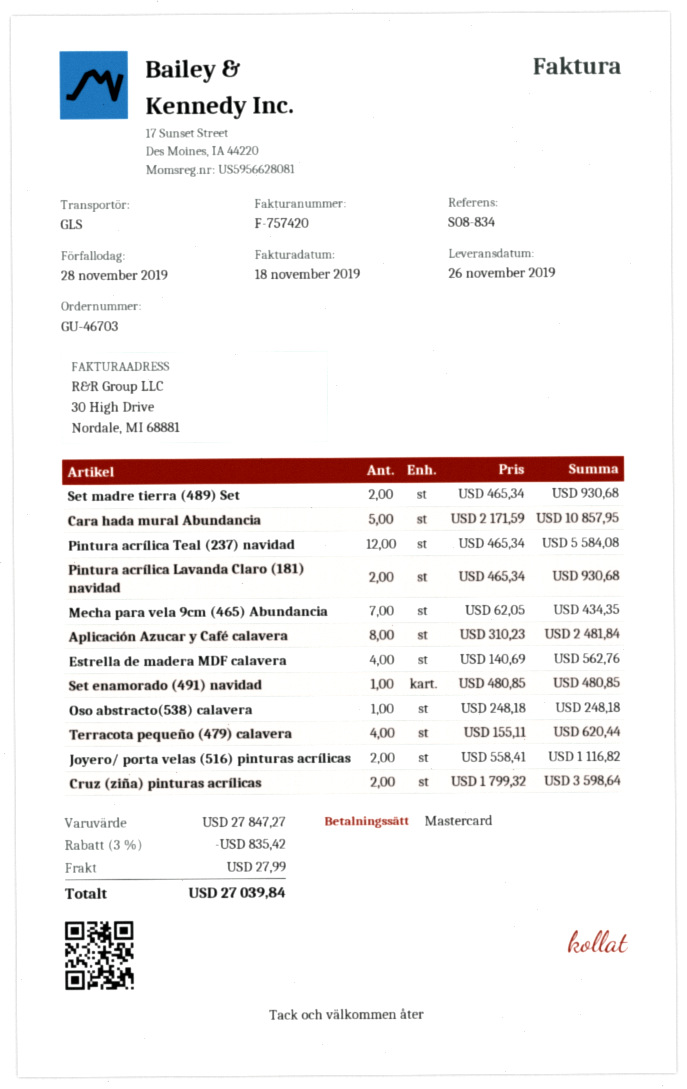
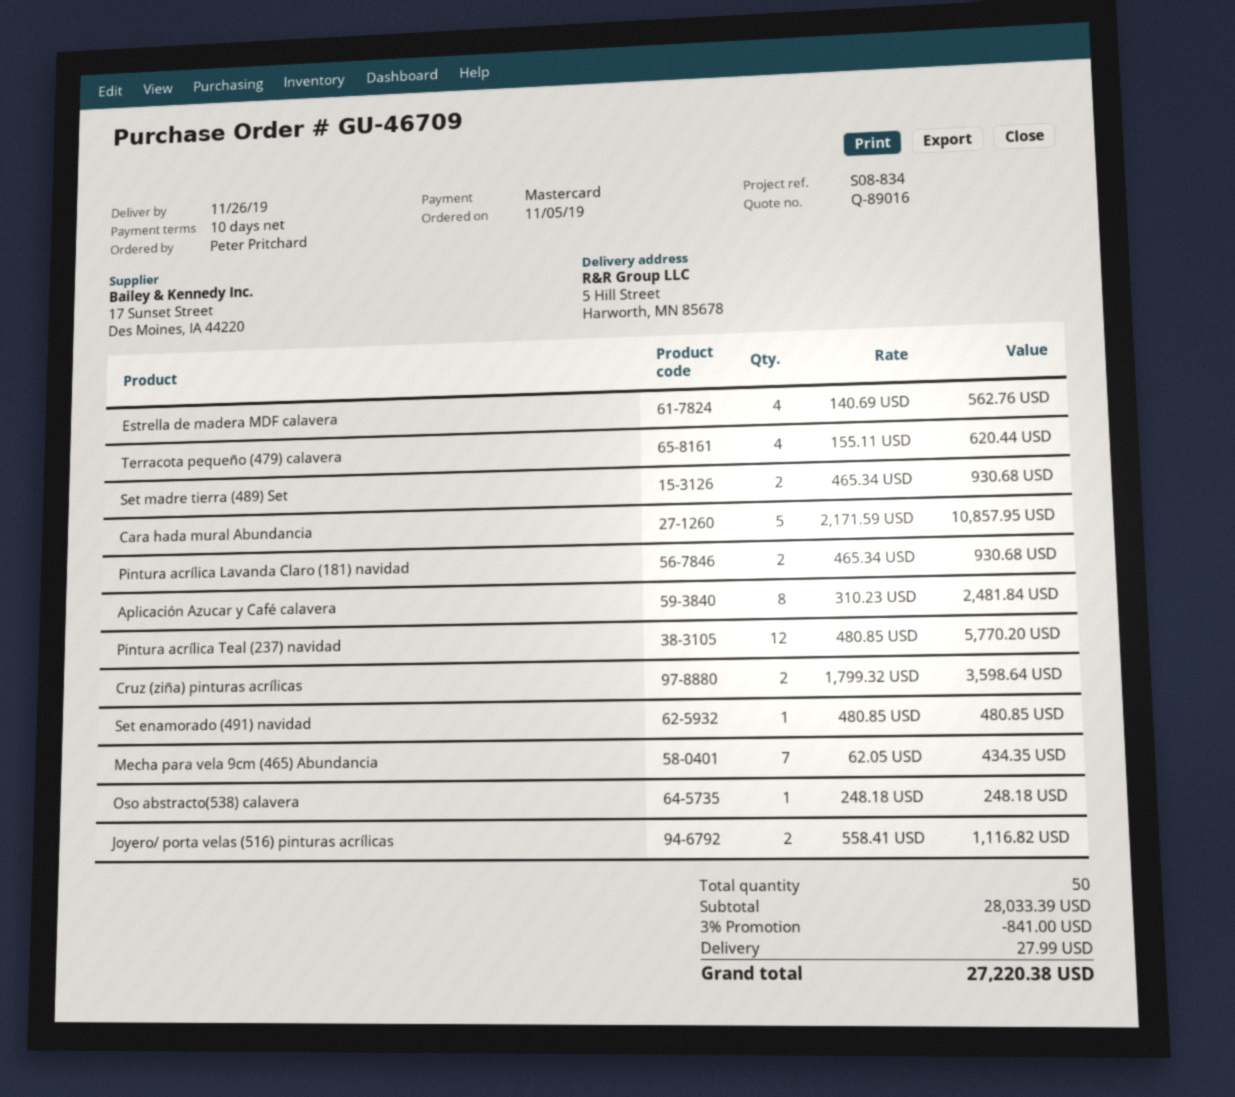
order number: GU-46703 -> GU-46709
Pintura acrílica Teal (237) navidad: 12 x 465.34 = 5584.08 -> 12 x 480.85 = 5770.20
subtotal: 27847.27 -> 28033.39
discount: 3% = 835.42 -> 3% = 841.00
total: 27039.84 -> 27220.38

